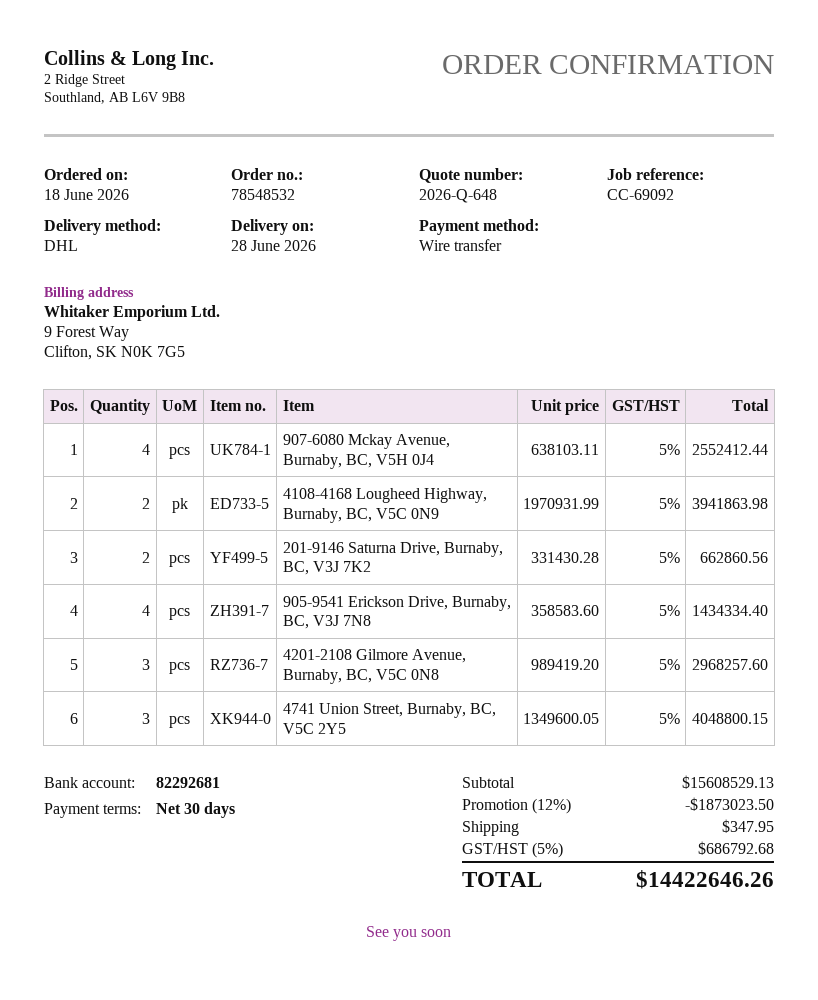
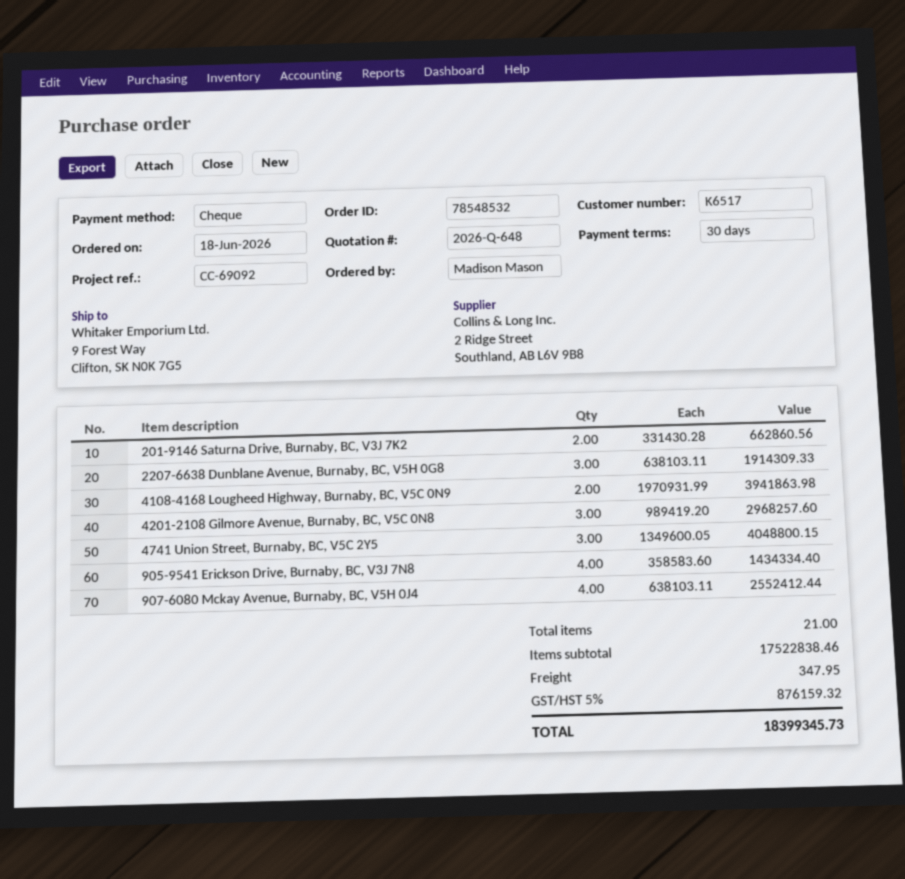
payment method: bank transfer -> cheque
2207-6638 Dunblane Avenue, Burnaby, BC, V5H 0G8: none -> 3 x 638103.11 = 1914309.33
subtotal: 15608529.13 -> 17522838.46
discount: 12% = 1873023.50 -> none
tax: 5% = 686792.68 -> 5% = 876159.32
total: 14422646.26 -> 18399345.73

